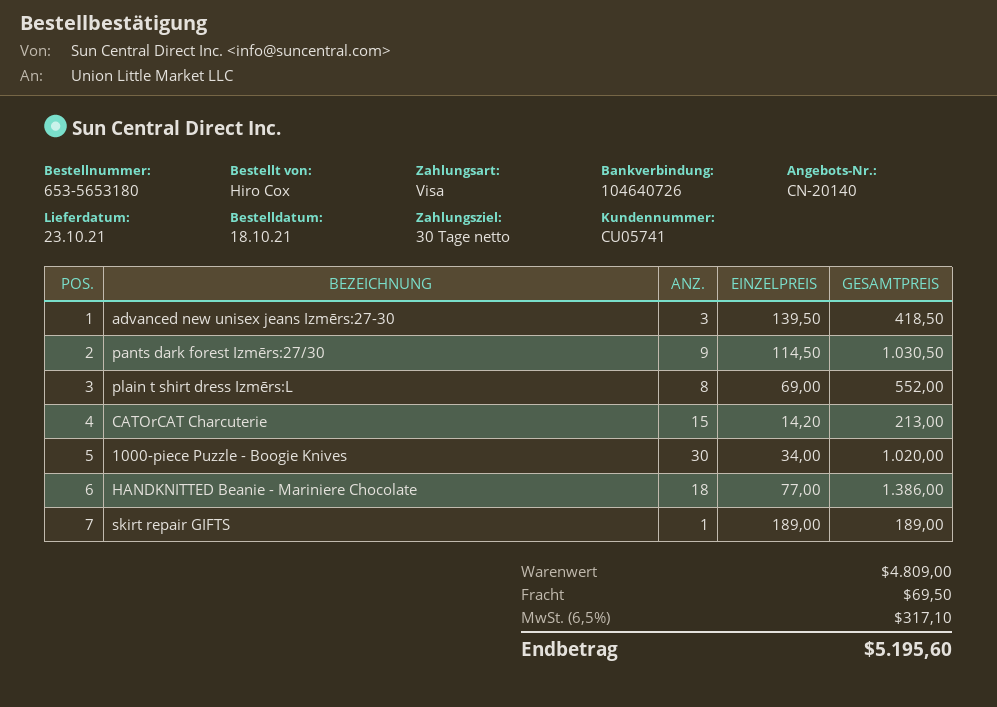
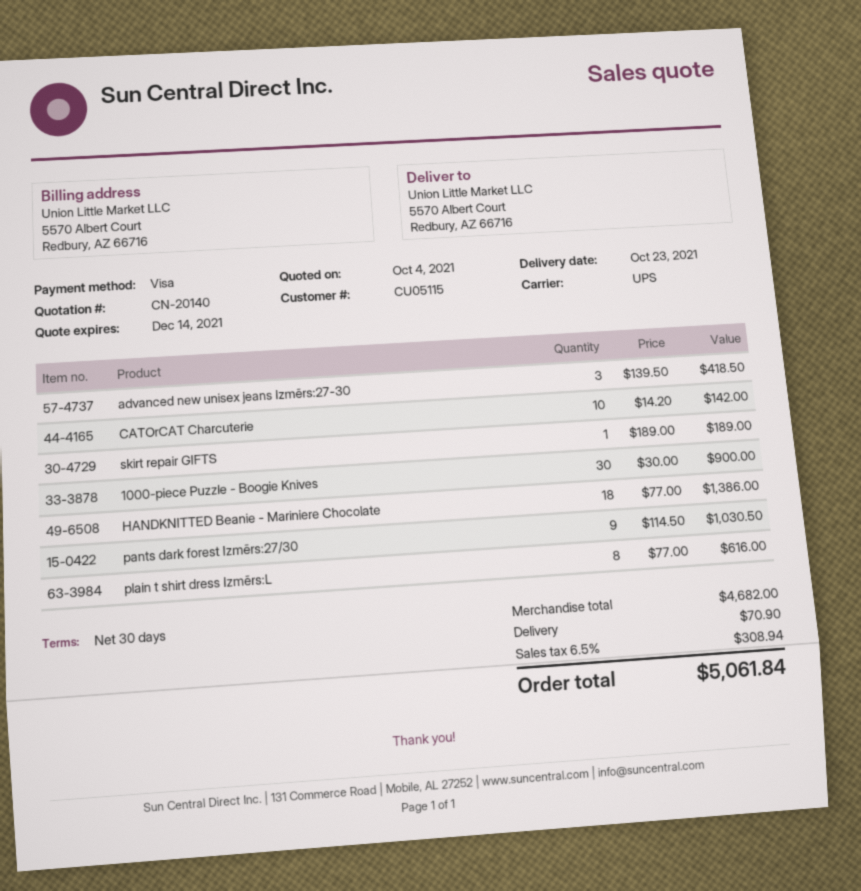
customer number: CU05741 -> CU05115
plain t shirt dress Izmērs:L: 8 x 69.00 = 552.00 -> 8 x 77.00 = 616.00
CATOrCAT Charcuterie: 15 x 14.20 = 213.00 -> 10 x 14.20 = 142.00
1000-piece Puzzle - Boogie Knives: 30 x 34.00 = 1020.00 -> 30 x 30.00 = 900.00
subtotal: 4809.00 -> 4682.00
shipping: 69.50 -> 70.90
tax: 6.5% = 317.10 -> 6.5% = 308.94
total: 5195.60 -> 5061.84

